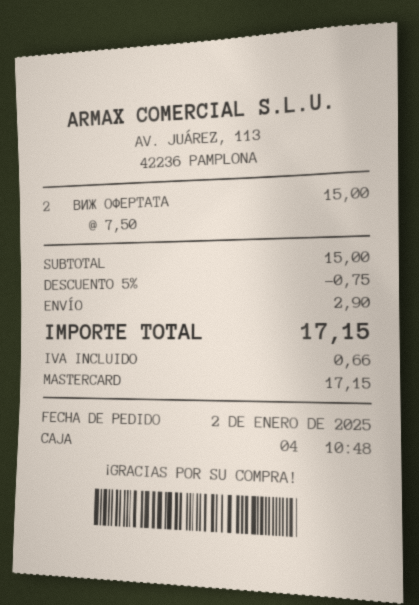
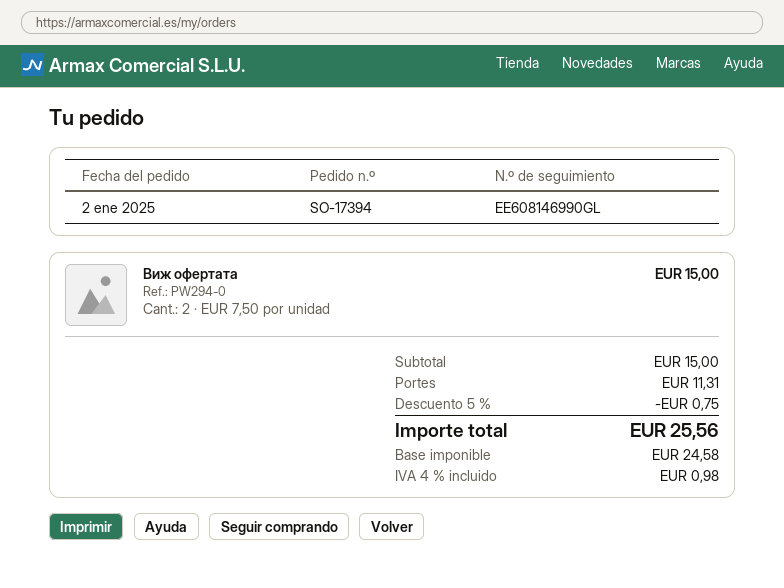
shipping: 2.90 -> 11.31
tax: 0.66 -> 0.98
total: 17.15 -> 25.56

